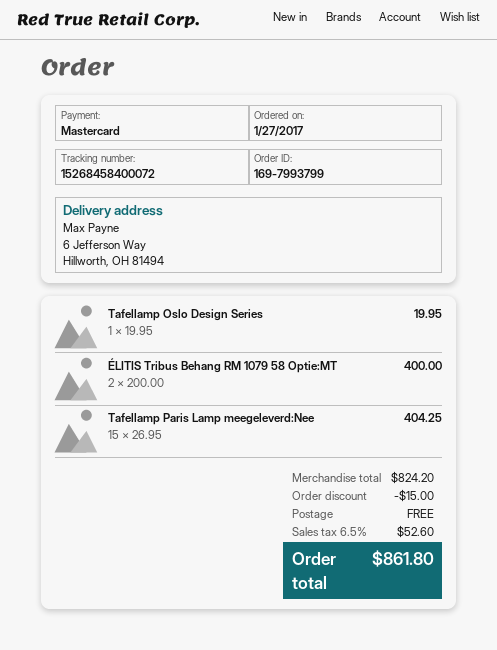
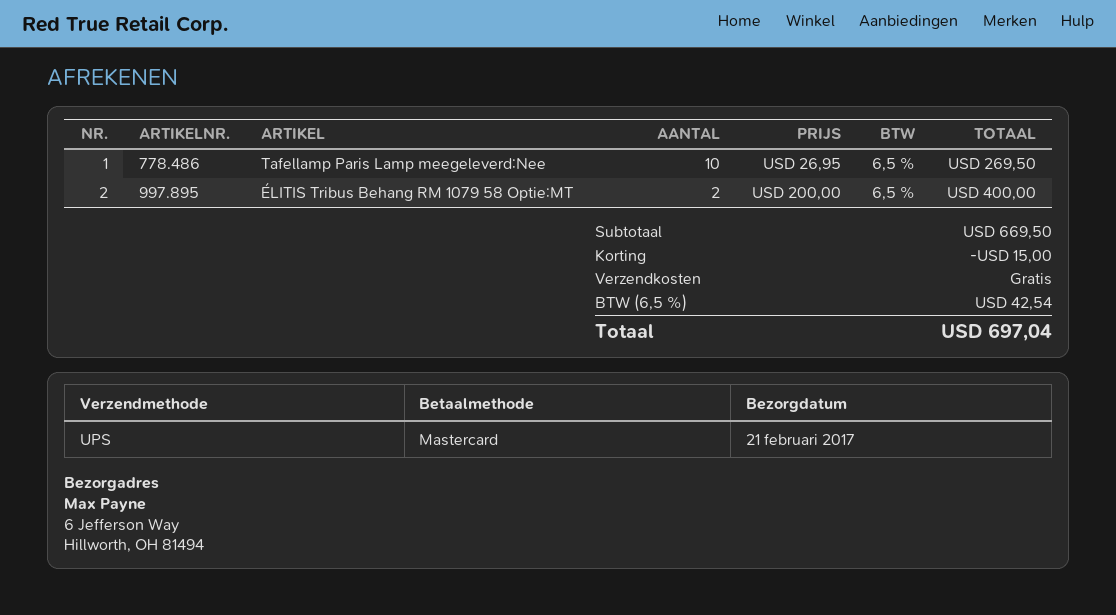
Tafellamp Oslo Design Series: 1 x 19.95 = 19.95 -> none
Tafellamp Paris Lamp meegeleverd:Nee: 15 x 26.95 = 404.25 -> 10 x 26.95 = 269.50
subtotal: 824.20 -> 669.50
tax: 6.5% = 52.60 -> 6.5% = 42.54
total: 861.80 -> 697.04

